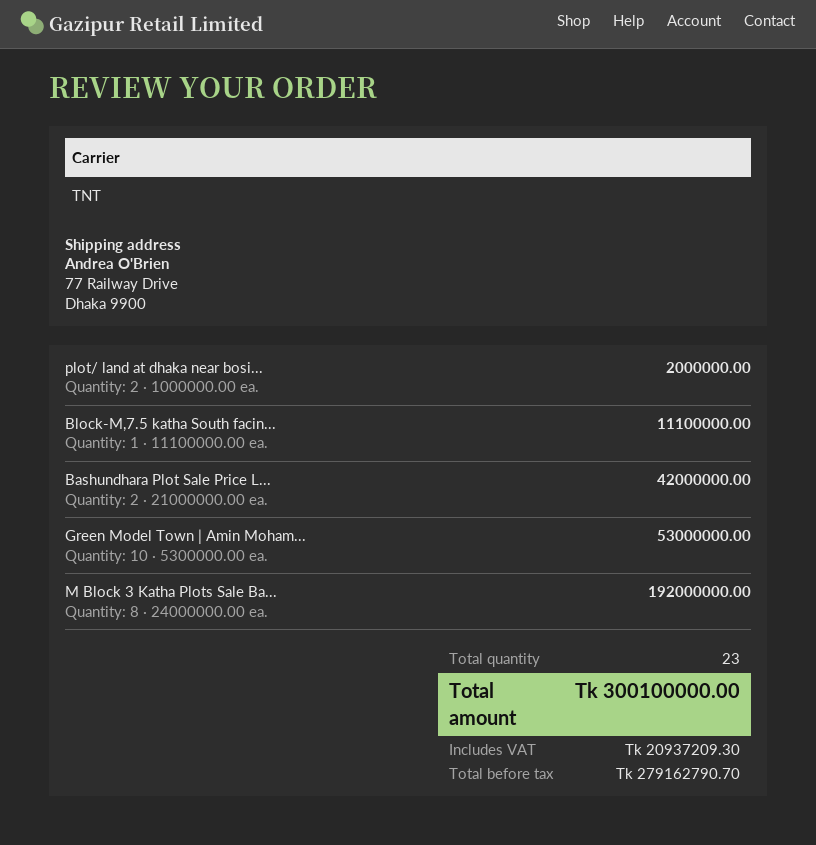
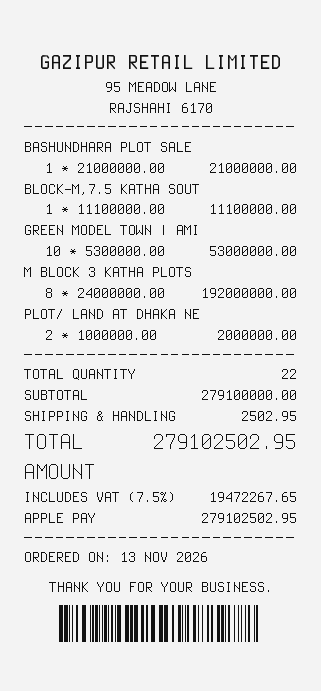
Bashundhara Plot Sale Price L...: 2 x 21000000.00 = 42000000.00 -> 1 x 21000000.00 = 21000000.00
total quantity: 23 -> 22
shipping: none -> 2502.95
tax: 20937209.30 -> 19472267.65
total: 300100000.00 -> 279102502.95

